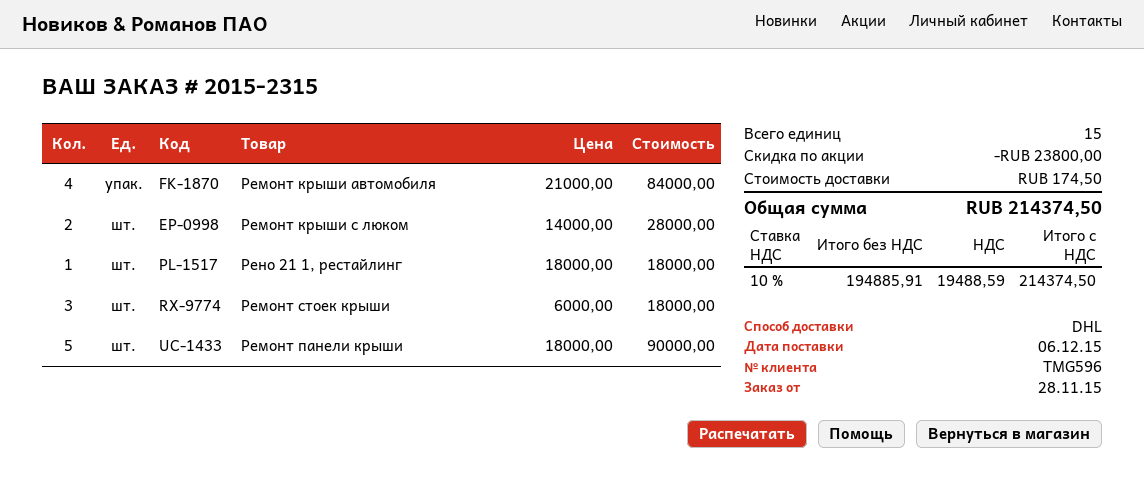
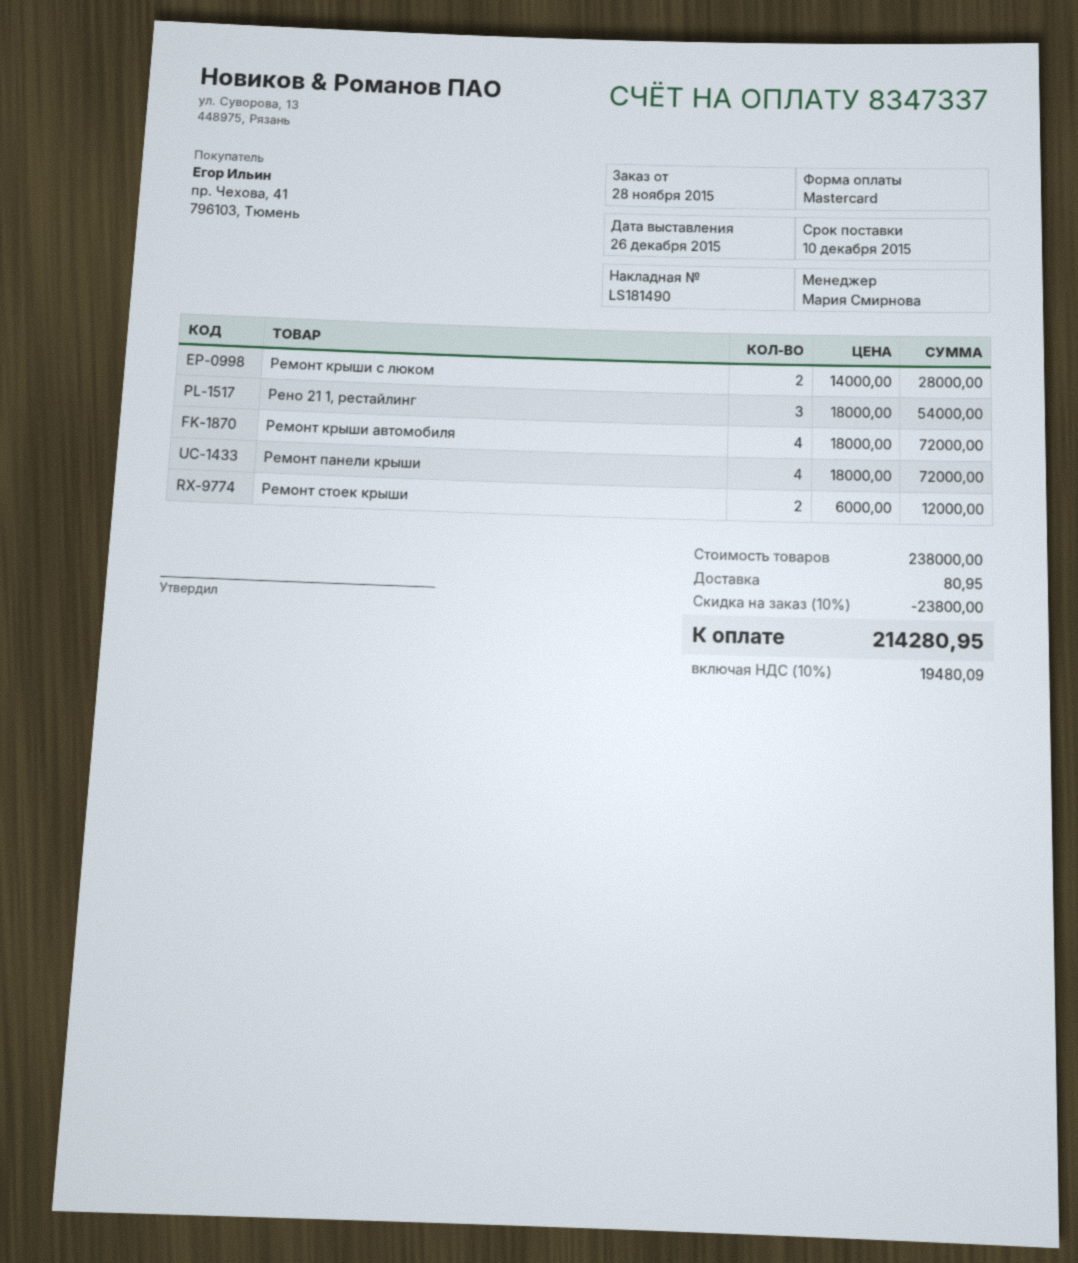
delivery date: 2015-12-06 -> 2015-12-10
Ремонт крыши автомобиля: 4 x 21000.00 = 84000.00 -> 4 x 18000.00 = 72000.00
Рено 21 1, рестайлинг: 1 x 18000.00 = 18000.00 -> 3 x 18000.00 = 54000.00
Ремонт стоек крыши: 3 x 6000.00 = 18000.00 -> 2 x 6000.00 = 12000.00
Ремонт панели крыши: 5 x 18000.00 = 90000.00 -> 4 x 18000.00 = 72000.00
shipping: 174.50 -> 80.95
tax: 10% = 19488.59 -> 10% = 19480.09
total: 214374.50 -> 214280.95

